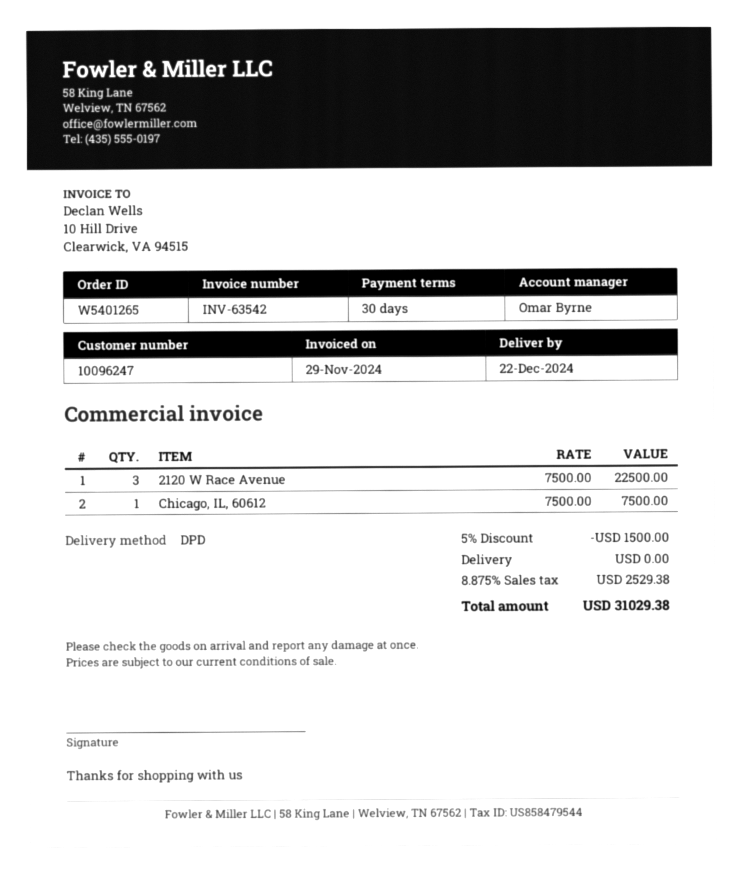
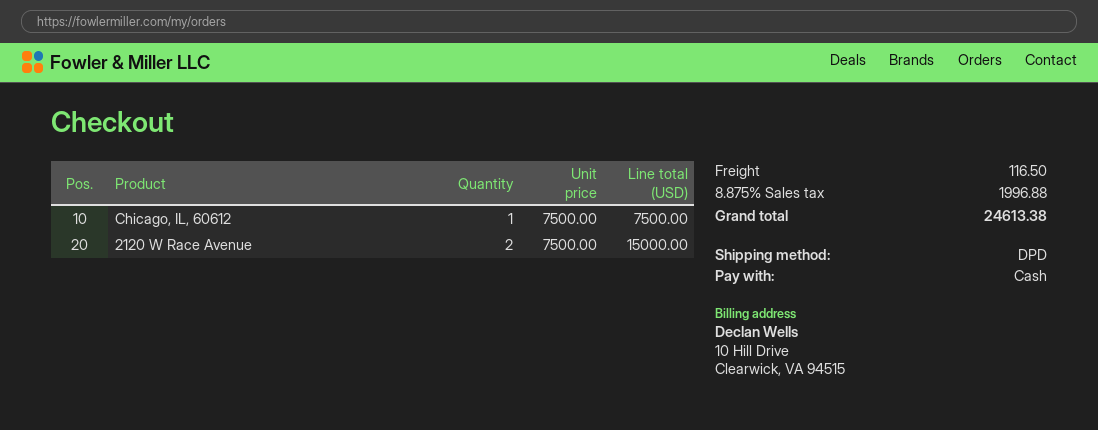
2120 W Race Avenue: 3 x 7500.00 = 22500.00 -> 2 x 7500.00 = 15000.00
discount: 5% = 1500.00 -> none
shipping: 0.00 -> 116.50
tax: 8.875% = 2529.38 -> 8.875% = 1996.88
total: 31029.38 -> 24613.38

